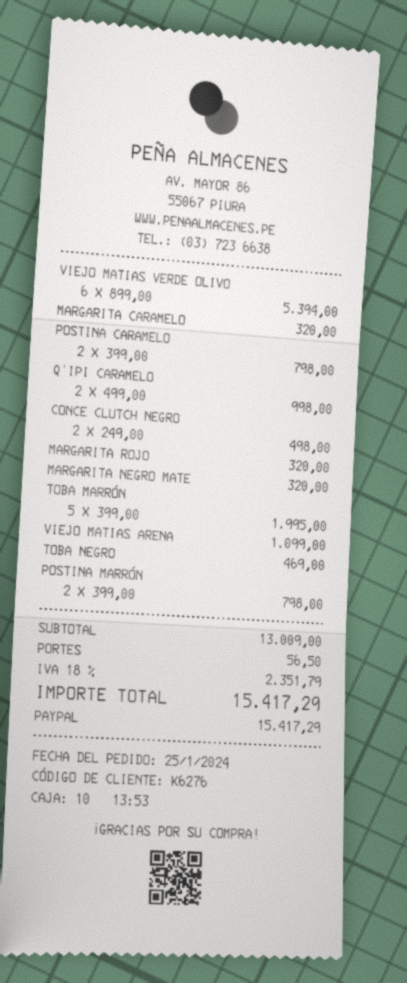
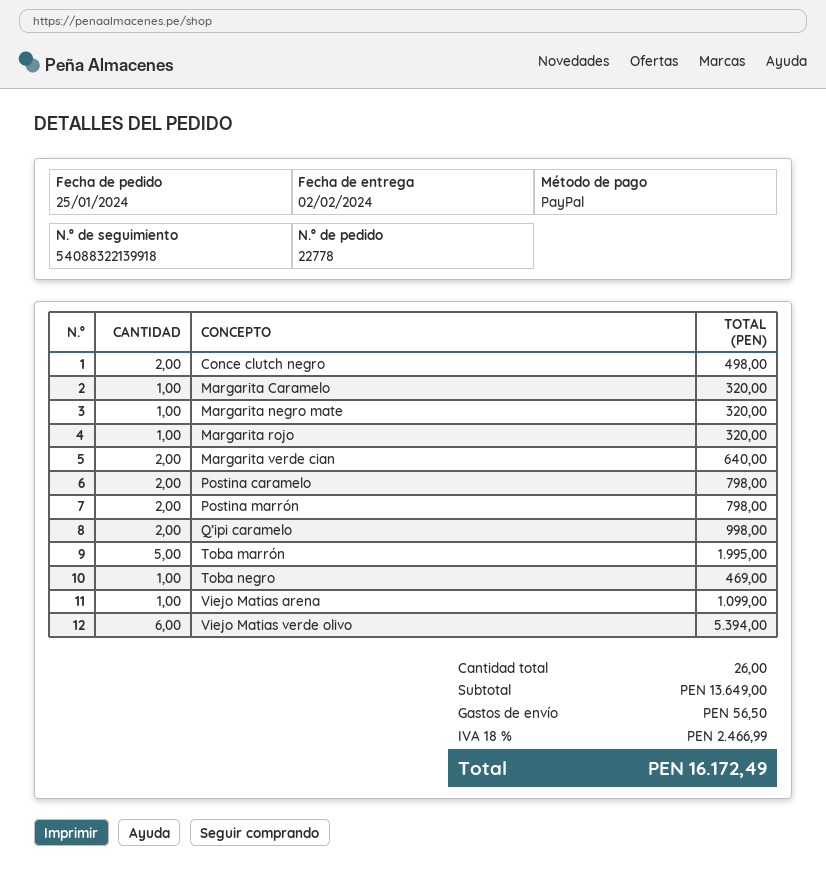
Margarita verde cian: none -> 2 for 640.00
subtotal: 13009.00 -> 13649.00
tax: 18% = 2351.79 -> 18% = 2466.99
total: 15417.29 -> 16172.49

